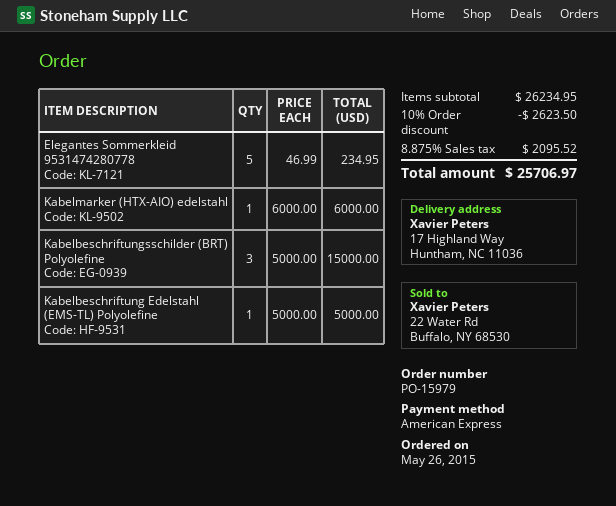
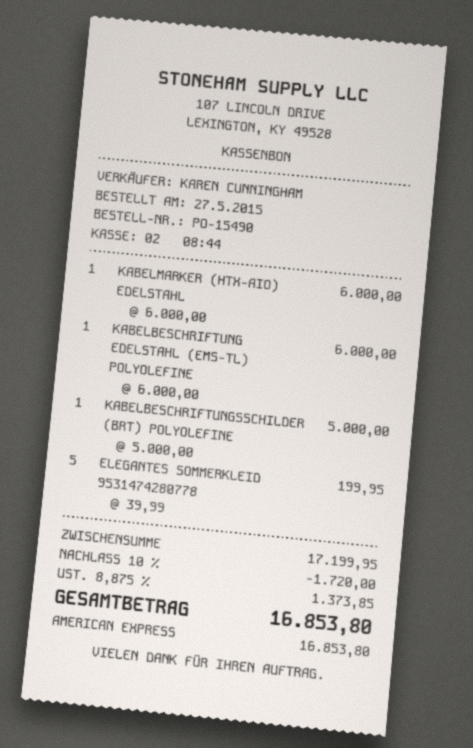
order number: PO-15979 -> PO-15490
order date: 2015-05-26 -> 2015-05-27
Elegantes Sommerkleid 9531474280778: 5 x 46.99 = 234.95 -> 5 x 39.99 = 199.95
Kabelbeschriftungsschilder (BRT) Polyolefine: 3 x 5000.00 = 15000.00 -> 1 x 5000.00 = 5000.00
Kabelbeschriftung Edelstahl (EMS-TL) Polyolefine: 1 x 5000.00 = 5000.00 -> 1 x 6000.00 = 6000.00
subtotal: 26234.95 -> 17199.95
discount: 10% = 2623.50 -> 10% = 1720.00
tax: 8.875% = 2095.52 -> 8.875% = 1373.85
total: 25706.97 -> 16853.80

